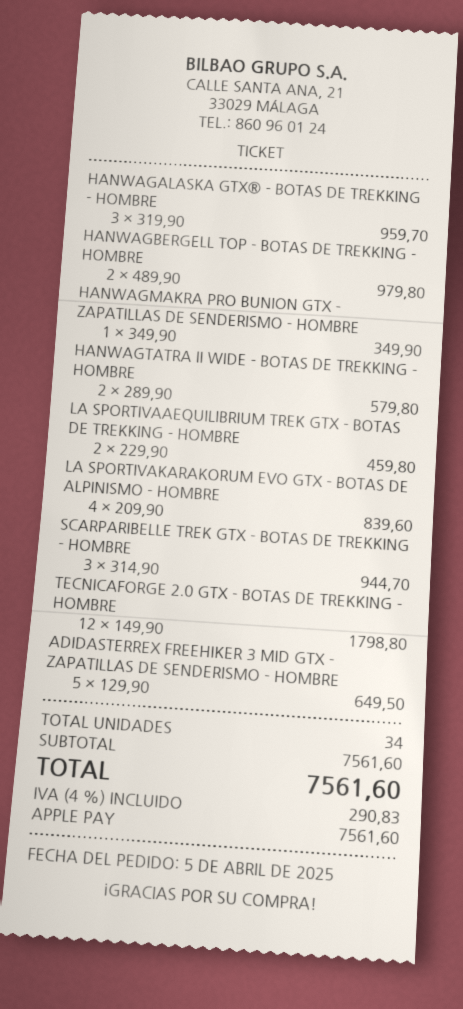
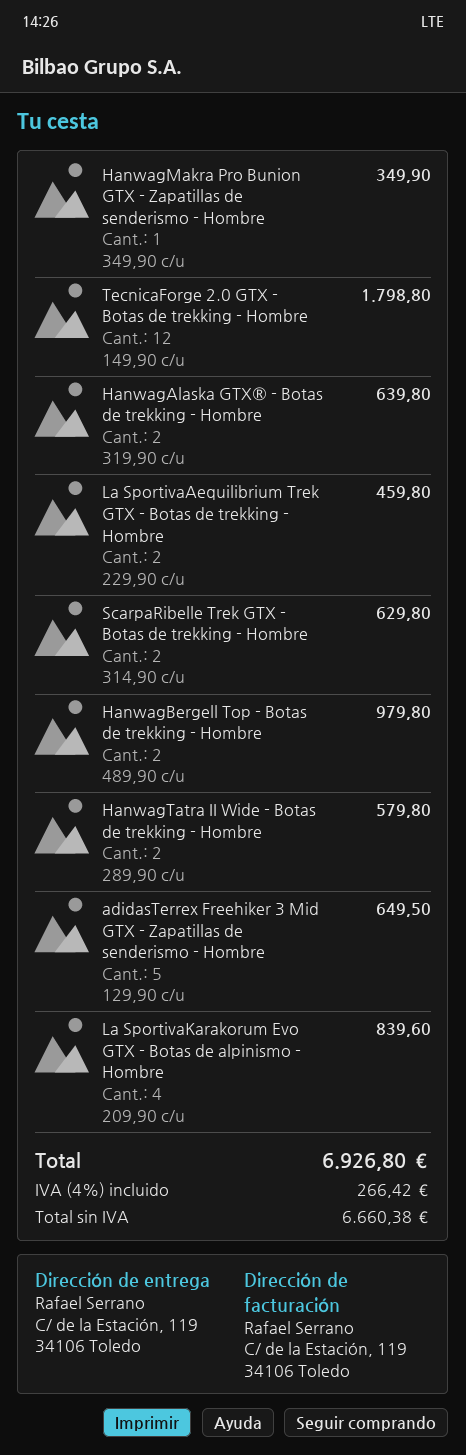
HANWAGALASKA GTX® - BOTAS DE TREKKING - HOMBRE: 3 x 319.90 = 959.70 -> 2 x 319.90 = 639.80
SCARPARIBELLE TREK GTX - BOTAS DE TREKKING - HOMBRE: 3 x 314.90 = 944.70 -> 2 x 314.90 = 629.80
tax: 4% = 290.83 -> 4% = 266.42
total: 7561.60 -> 6926.80

